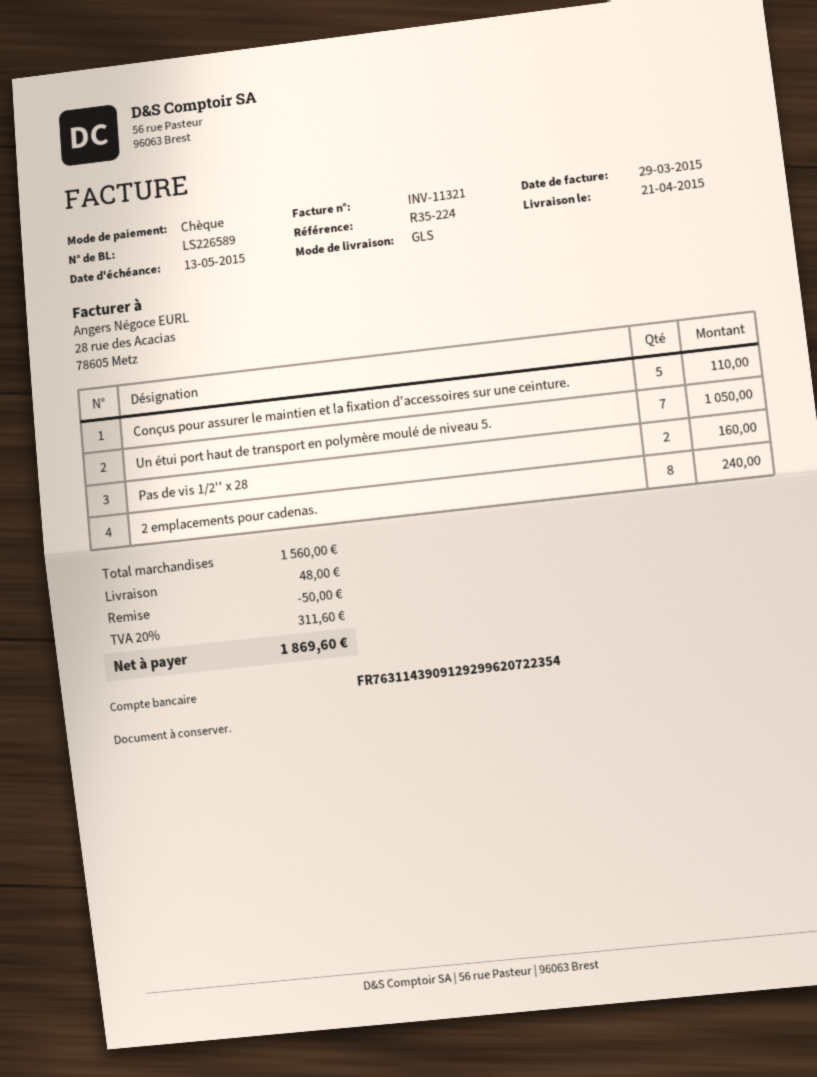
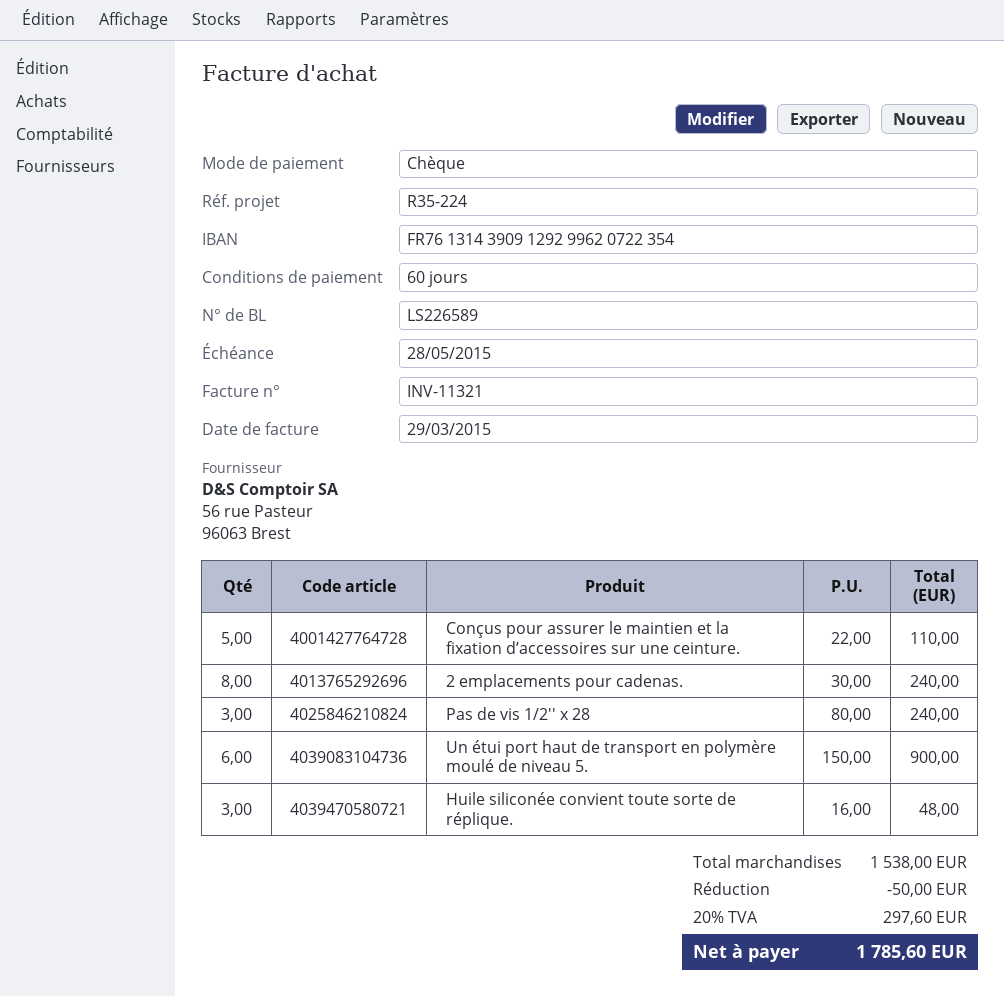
due date: 2015-05-13 -> 2015-05-28
bank account: FR7631143909129299620722354 -> FR7613143909129299620722354
Un étui port haut de transport en polymère moulé de niveau 5.: 7 for 1050.00 -> 6 for 900.00
Pas de vis 1/2'' x 28: 2 for 160.00 -> 3 for 240.00
Huile siliconée convient toute sorte de réplique.: none -> 3 for 48.00
subtotal: 1560.00 -> 1538.00
shipping: 48.00 -> none
tax: 20% = 311.60 -> 20% = 297.60
total: 1869.60 -> 1785.60

